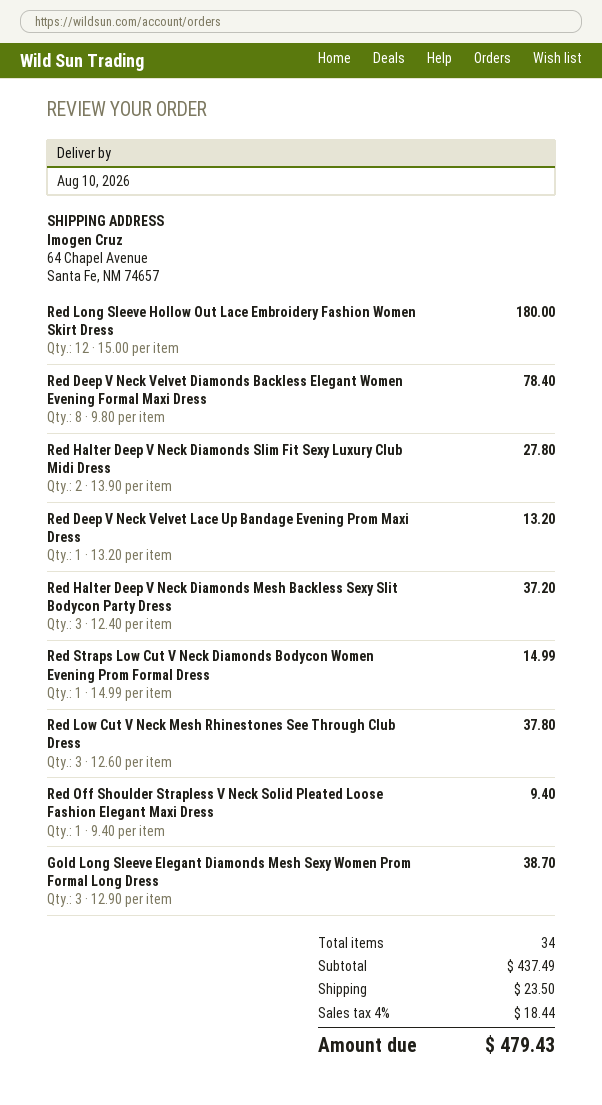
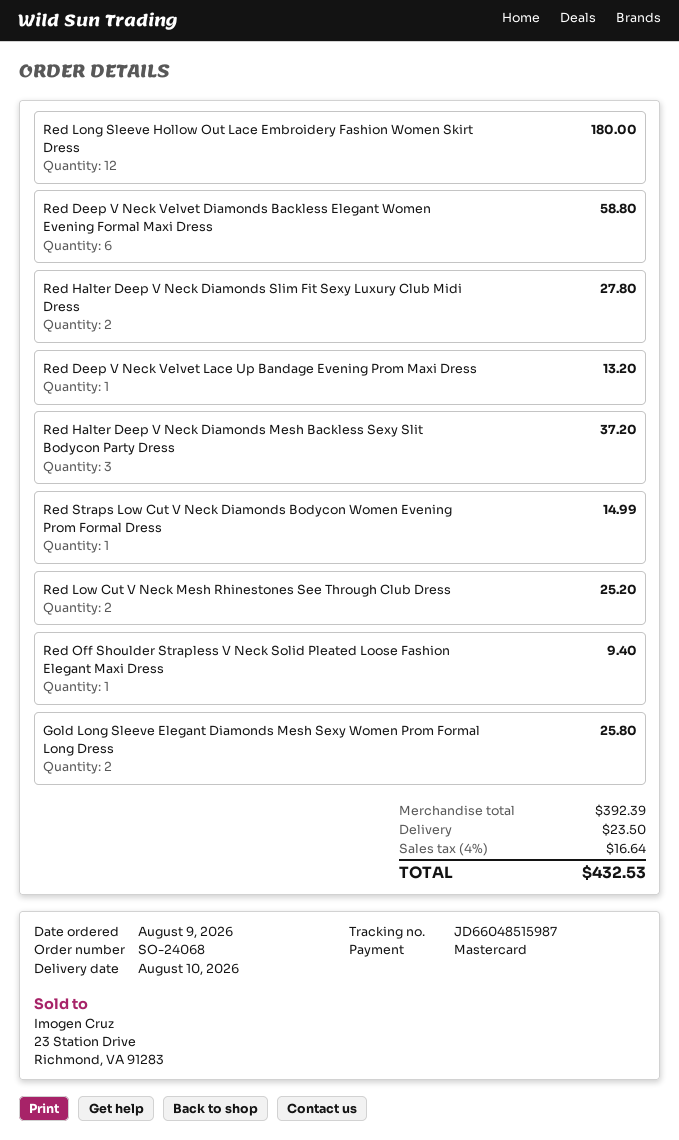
Red Deep V Neck Velvet Diamonds Backless Elegant Women Evening Formal Maxi Dress: 8 for 78.40 -> 6 for 58.80
Red Low Cut V Neck Mesh Rhinestones See Through Club Dress: 3 for 37.80 -> 2 for 25.20
Gold Long Sleeve Elegant Diamonds Mesh Sexy Women Prom Formal Long Dress: 3 for 38.70 -> 2 for 25.80
subtotal: 437.49 -> 392.39
tax: 4% = 18.44 -> 4% = 16.64
total: 479.43 -> 432.53

